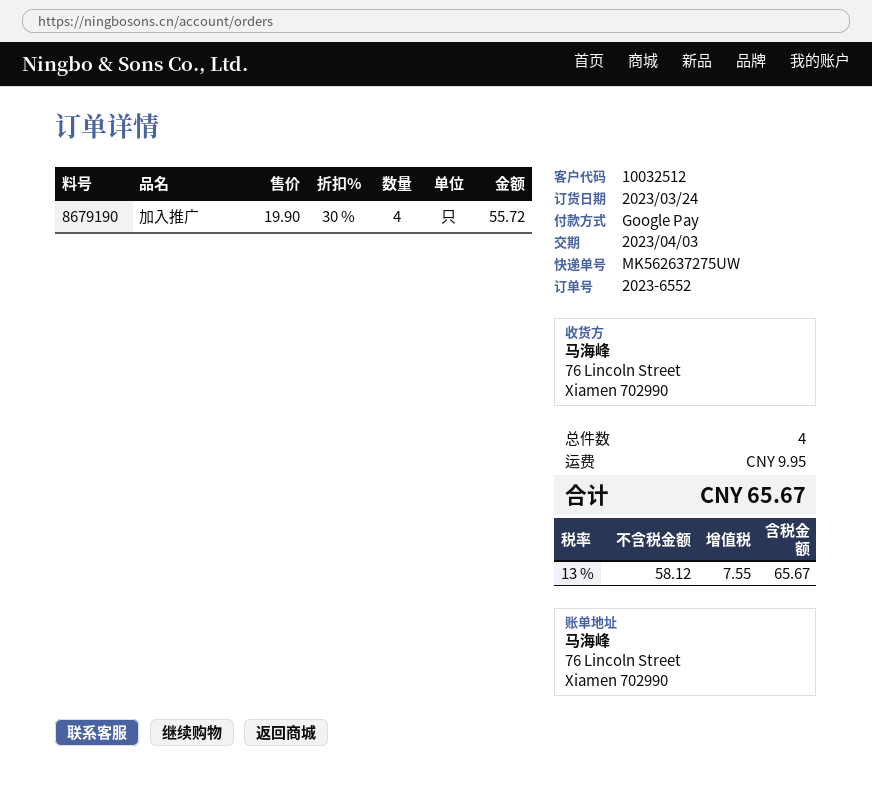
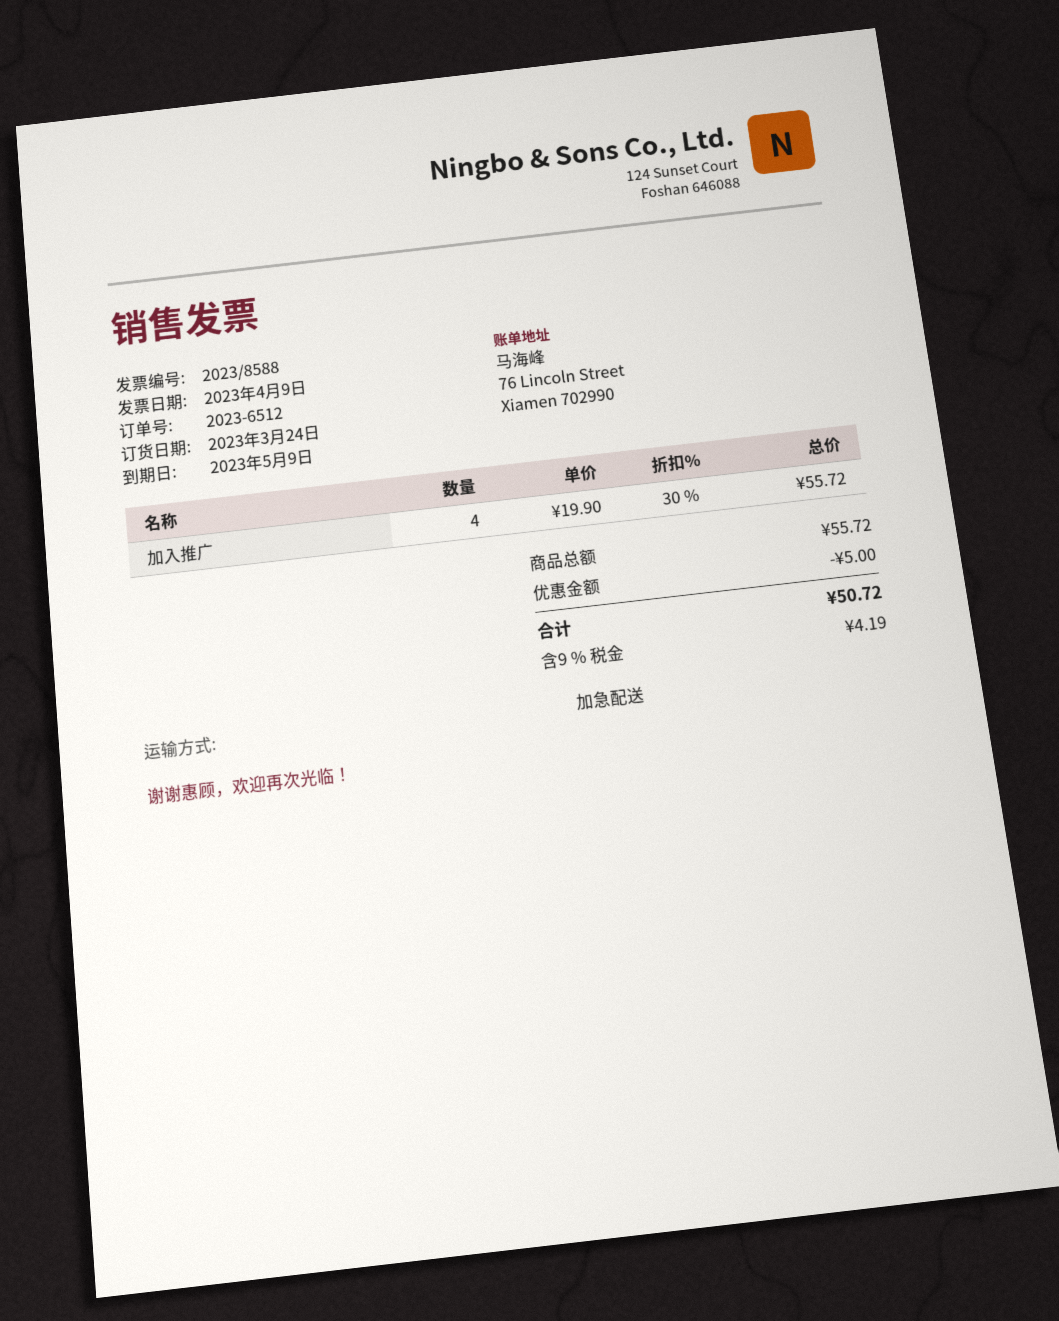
order number: 2023-6552 -> 2023-6512
discount: none -> 5.00
shipping: 9.95 -> none
tax: 13% = 7.55 -> 9% = 4.19
total: 65.67 -> 50.72

